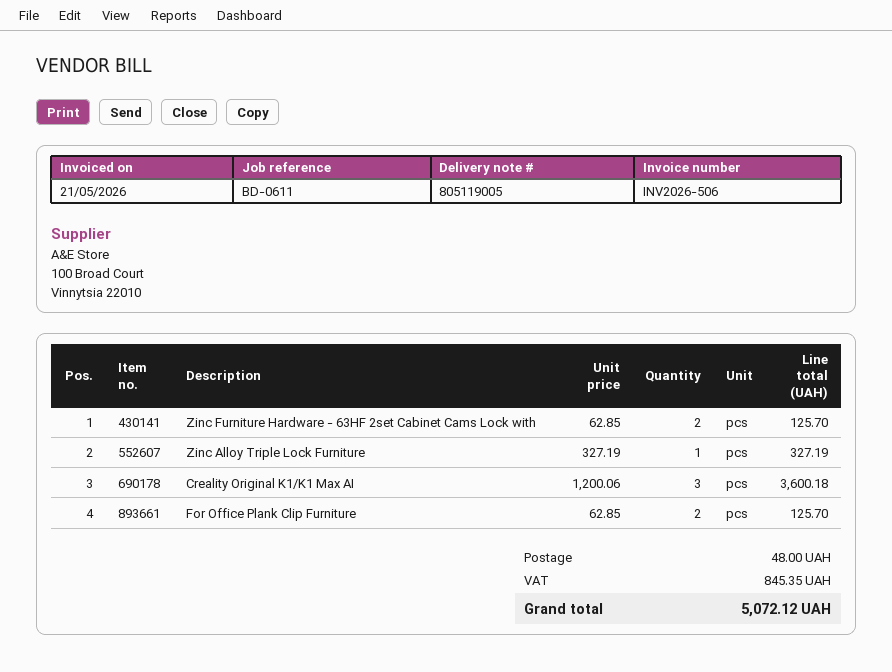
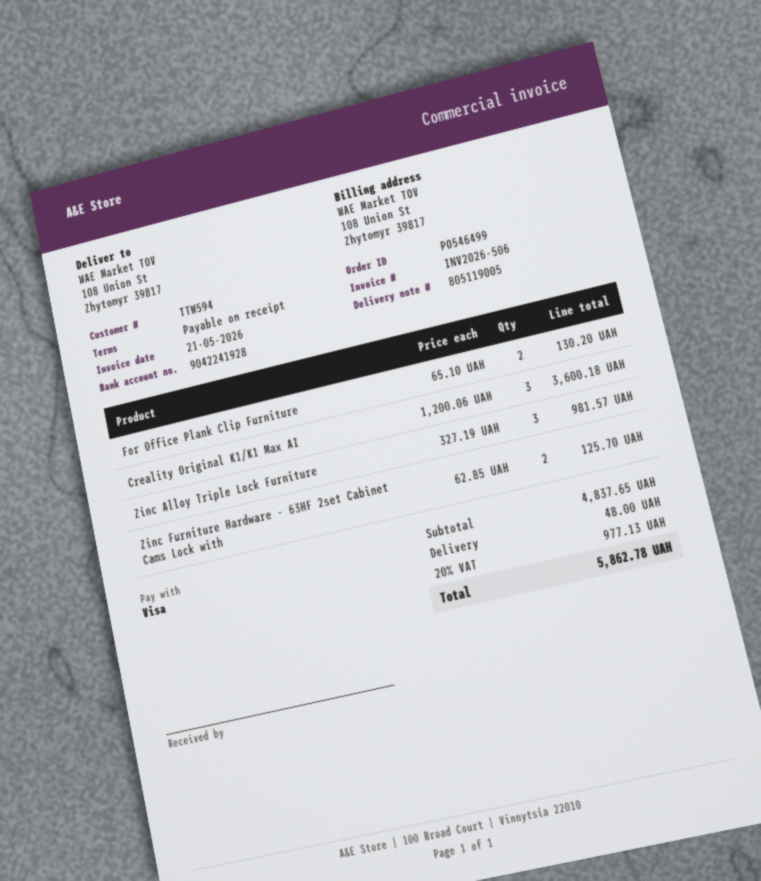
Zinc Alloy Triple Lock Furniture: 1 x 327.19 = 327.19 -> 3 x 327.19 = 981.57
For Office Plank Clip Furniture: 2 x 62.85 = 125.70 -> 2 x 65.10 = 130.20
tax: 845.35 -> 977.13
total: 5072.12 -> 5862.78

